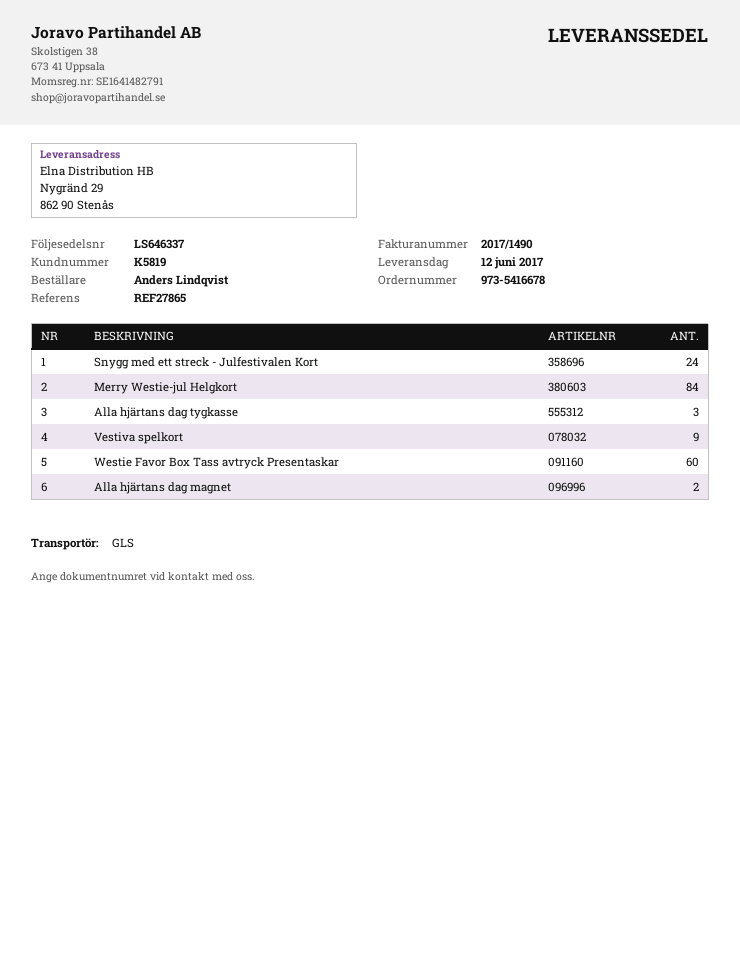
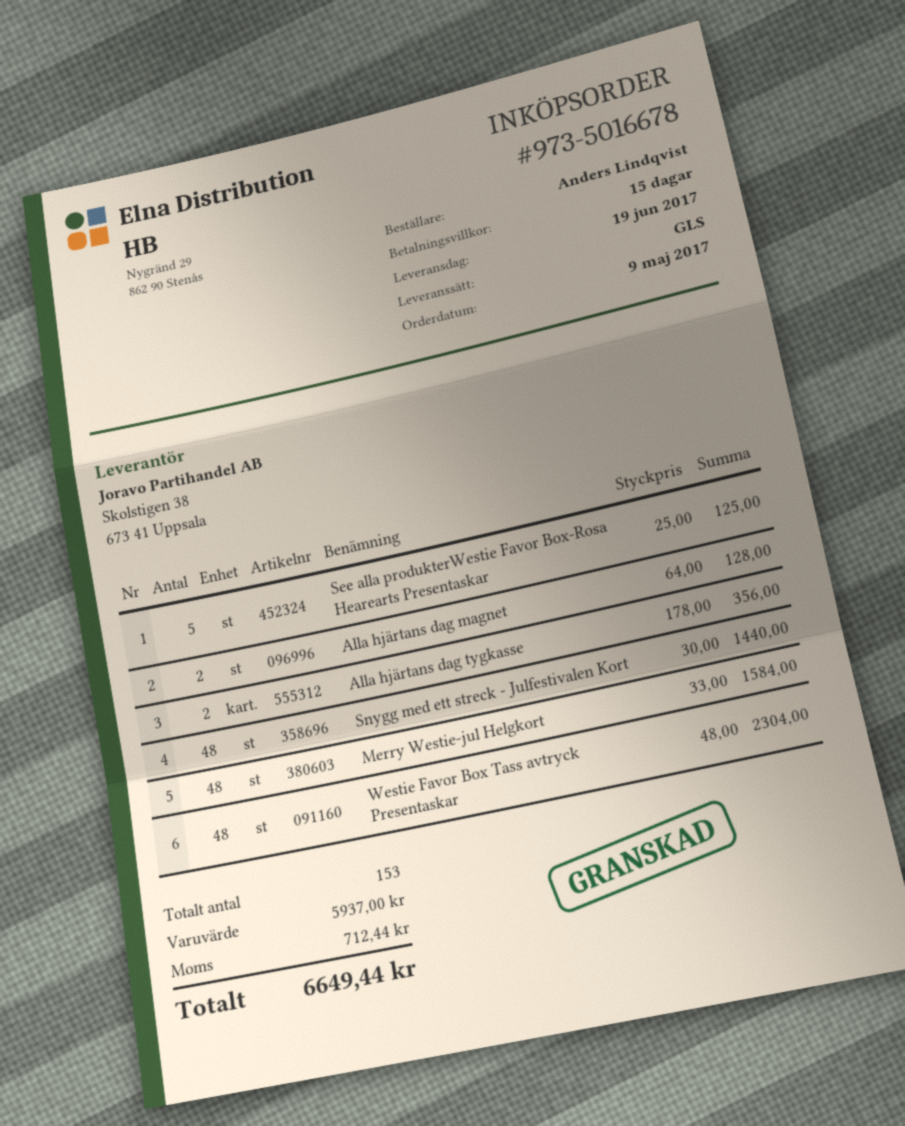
order number: 973-5416678 -> 973-5016678
delivery date: 2017-06-12 -> 2017-06-19
Snygg med ett streck - Julfestivalen Kort: 24 -> 48
Merry Westie-jul Helgkort: 84 -> 48
Alla hjärtans dag tygkasse: 3 -> 2
Vestiva spelkort: 9 -> none
Westie Favor Box Tass avtryck Presentaskar: 60 -> 48
See alla produkterWestie Favor Box-Rosa Hearearts Presentaskar: none -> 5

